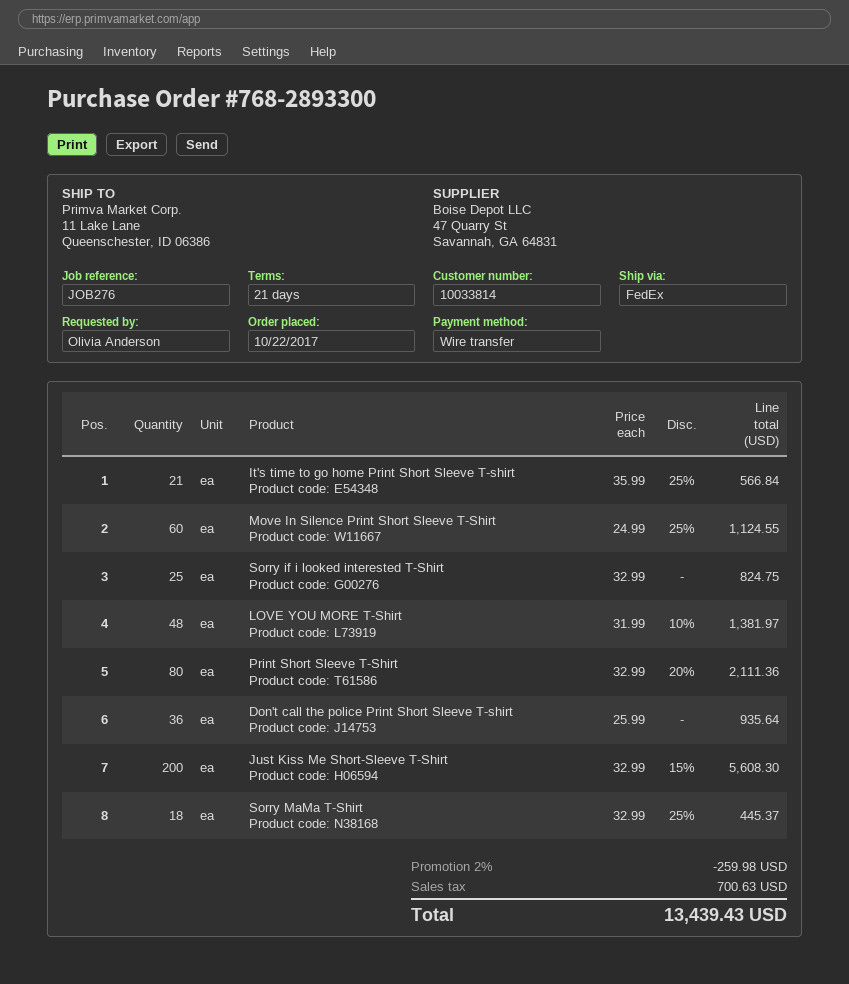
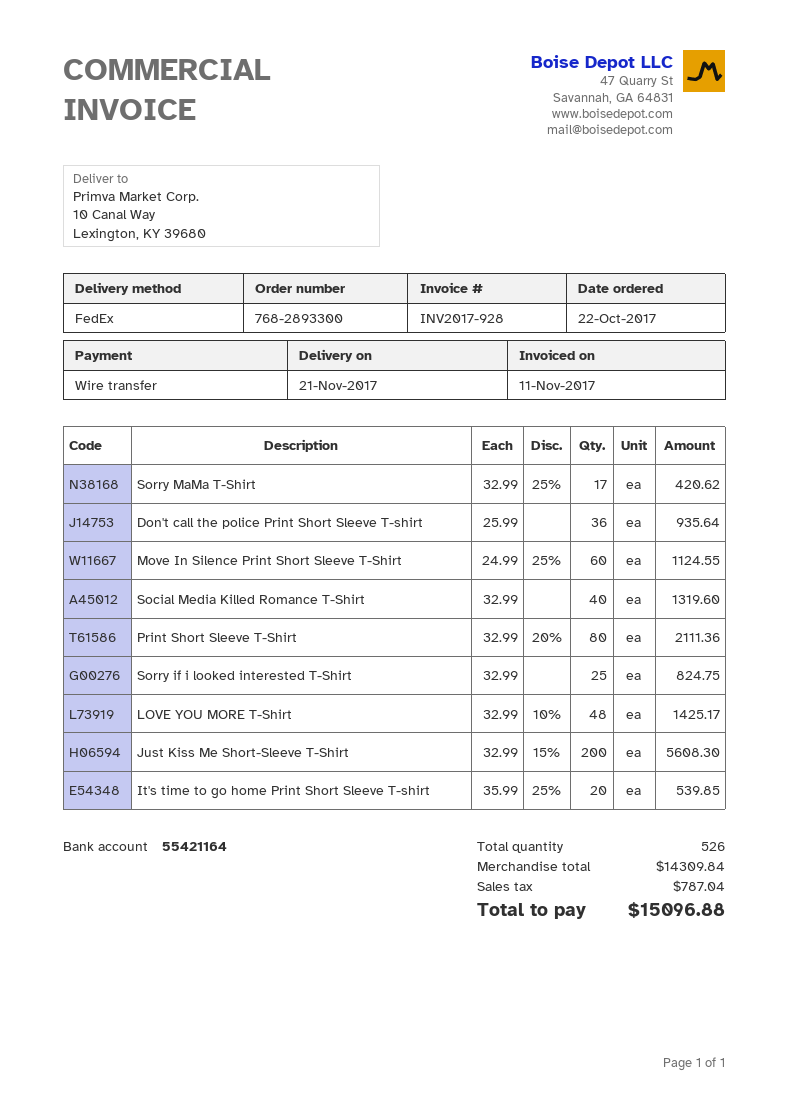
ship to: 11 Lake Lane, Queenschester, ID 06386 -> 10 Canal Way, Lexington, KY 39680
It's time to go home Print Short Sleeve T-shirt: 21 x 35.99 - 25% = 566.84 -> 20 x 35.99 - 25% = 539.85
LOVE YOU MORE T-Shirt: 48 x 31.99 - 10% = 1381.97 -> 48 x 32.99 - 10% = 1425.17
Sorry MaMa T-Shirt: 18 x 32.99 - 25% = 445.37 -> 17 x 32.99 - 25% = 420.62
Social Media Killed Romance T-Shirt: none -> 40 x 32.99 = 1319.60
discount: 2% = 259.98 -> none
tax: 700.63 -> 787.04
total: 13439.43 -> 15096.88

